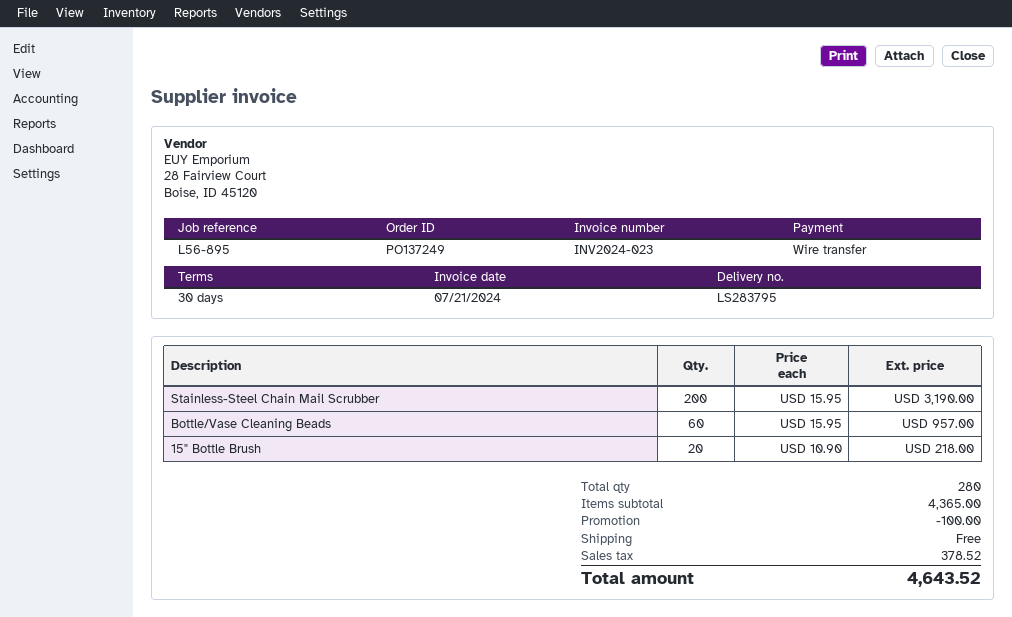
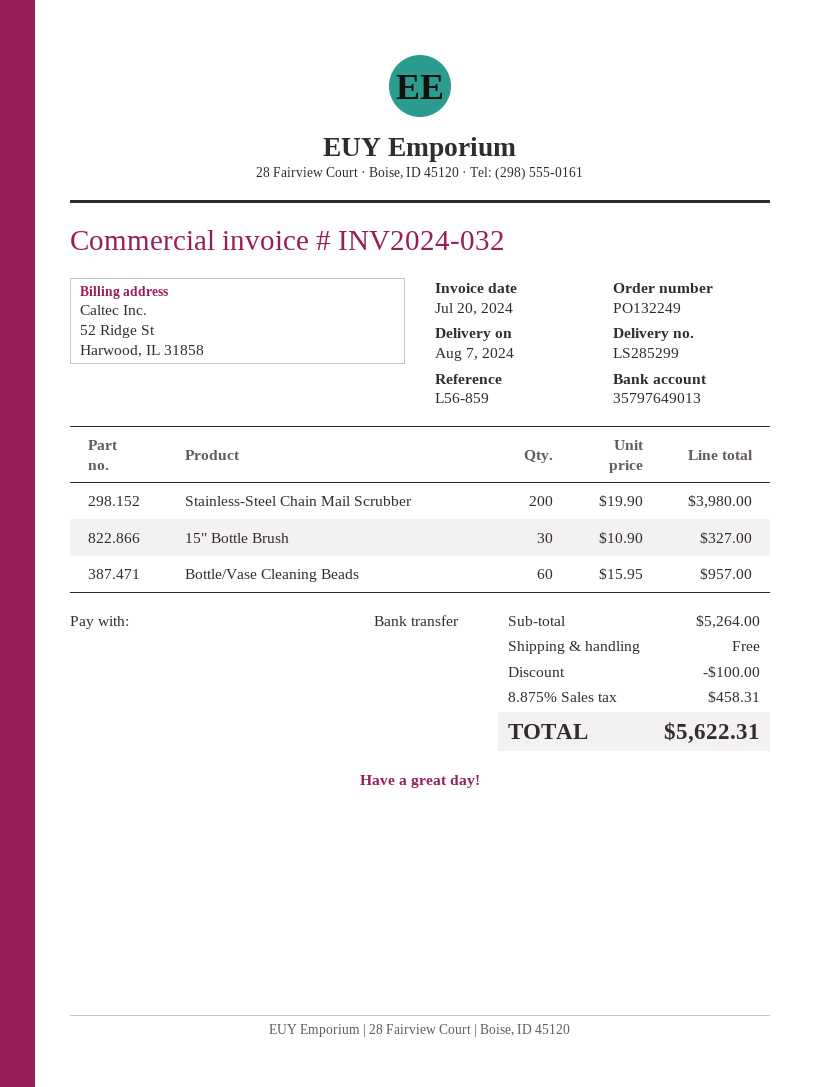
order number: PO137249 -> PO132249
delivery note number: LS283795 -> LS285299
invoice number: INV2024-023 -> INV2024-032
invoice date: 2024-07-21 -> 2024-07-20
reference: L56-895 -> L56-859
Stainless-Steel Chain Mail Scrubber: 200 x 15.95 = 3190.00 -> 200 x 19.90 = 3980.00
15" Bottle Brush: 20 x 10.90 = 218.00 -> 30 x 10.90 = 327.00
subtotal: 4365.00 -> 5264.00
tax: 378.52 -> 458.31
total: 4643.52 -> 5622.31

